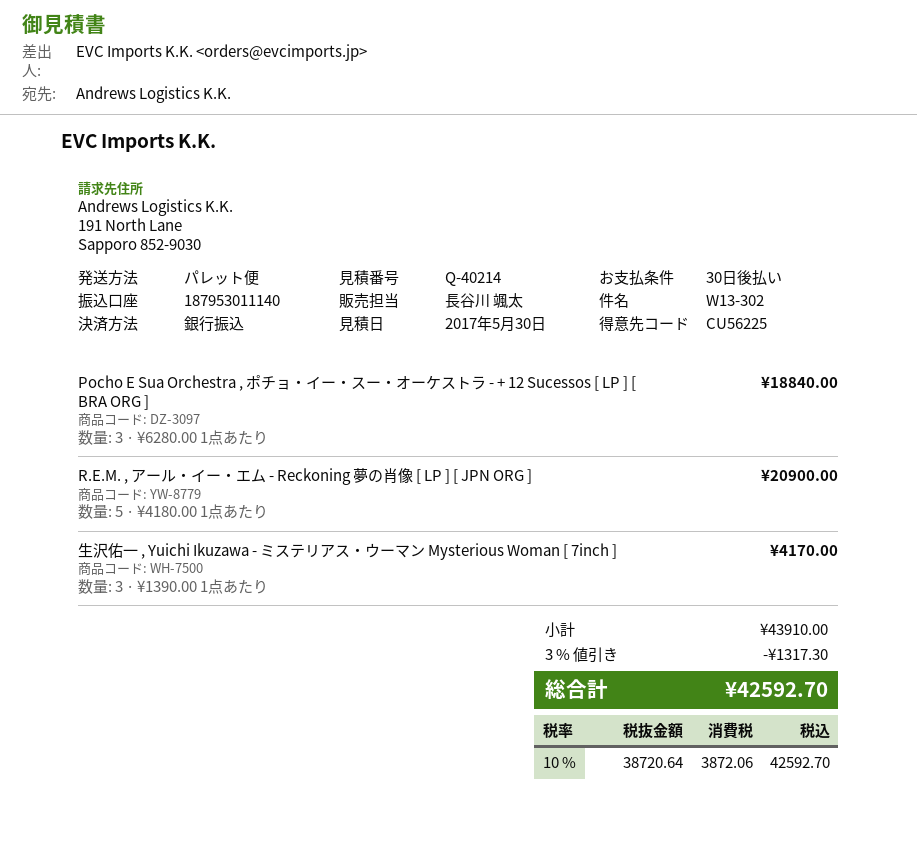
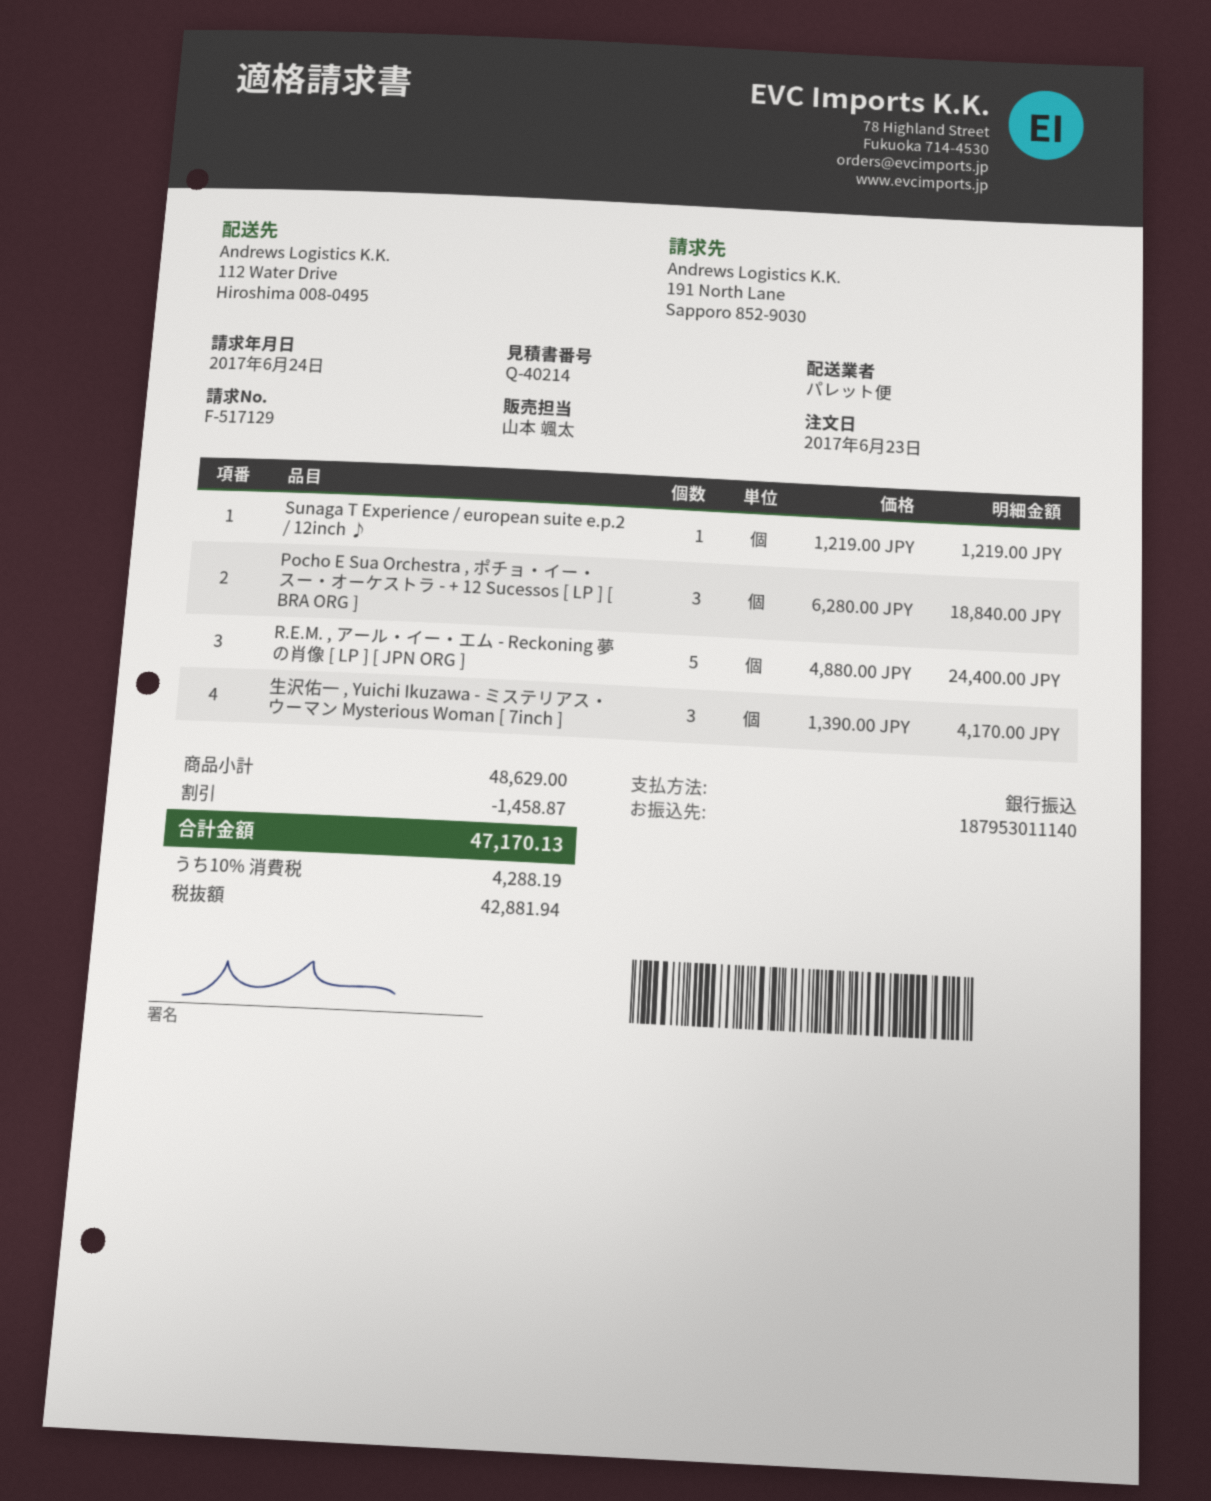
sales rep: 長谷川 颯太 -> 山本 颯太
R.E.M. , アール・イー・エム - Reckoning 夢の肖像 [ LP ] [ JPN ORG ]: 5 x 4180.00 = 20900.00 -> 5 x 4880.00 = 24400.00
Sunaga T Experience / european suite e.p.2 / 12inch ♪: none -> 1 x 1219.00 = 1219.00
subtotal: 43910.00 -> 48629.00
discount: 1317.30 -> 1458.87
net: 38720.64 -> 42881.94
tax: 10% = 3872.06 -> 10% = 4288.19
total: 42592.70 -> 47170.13

